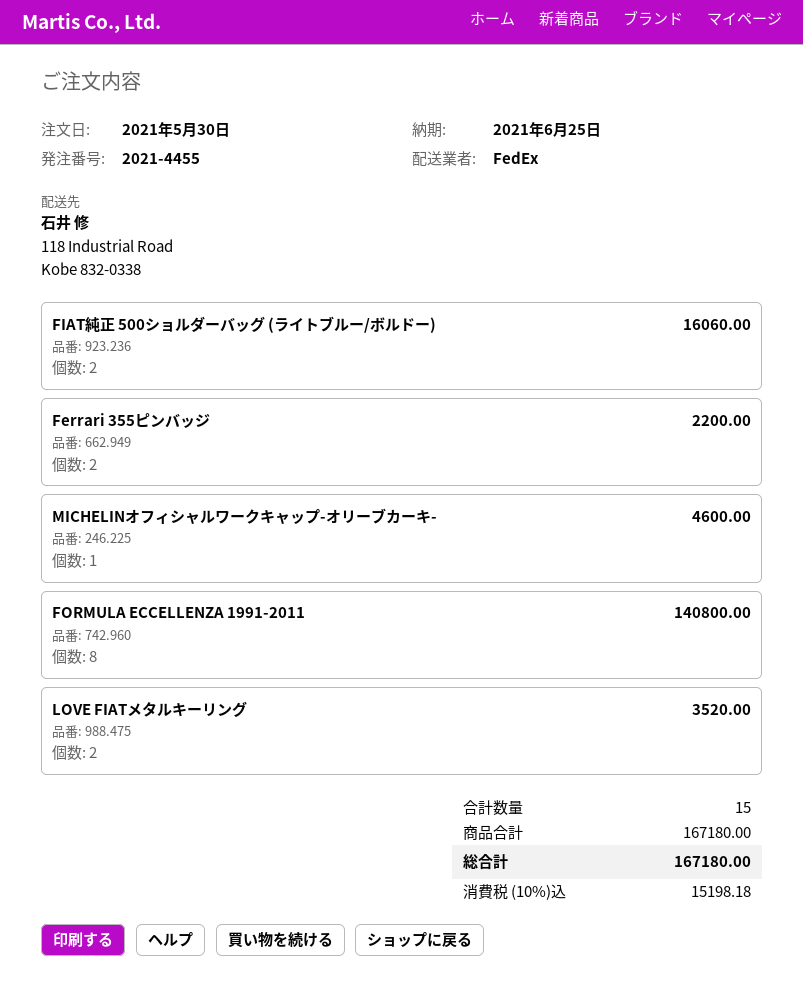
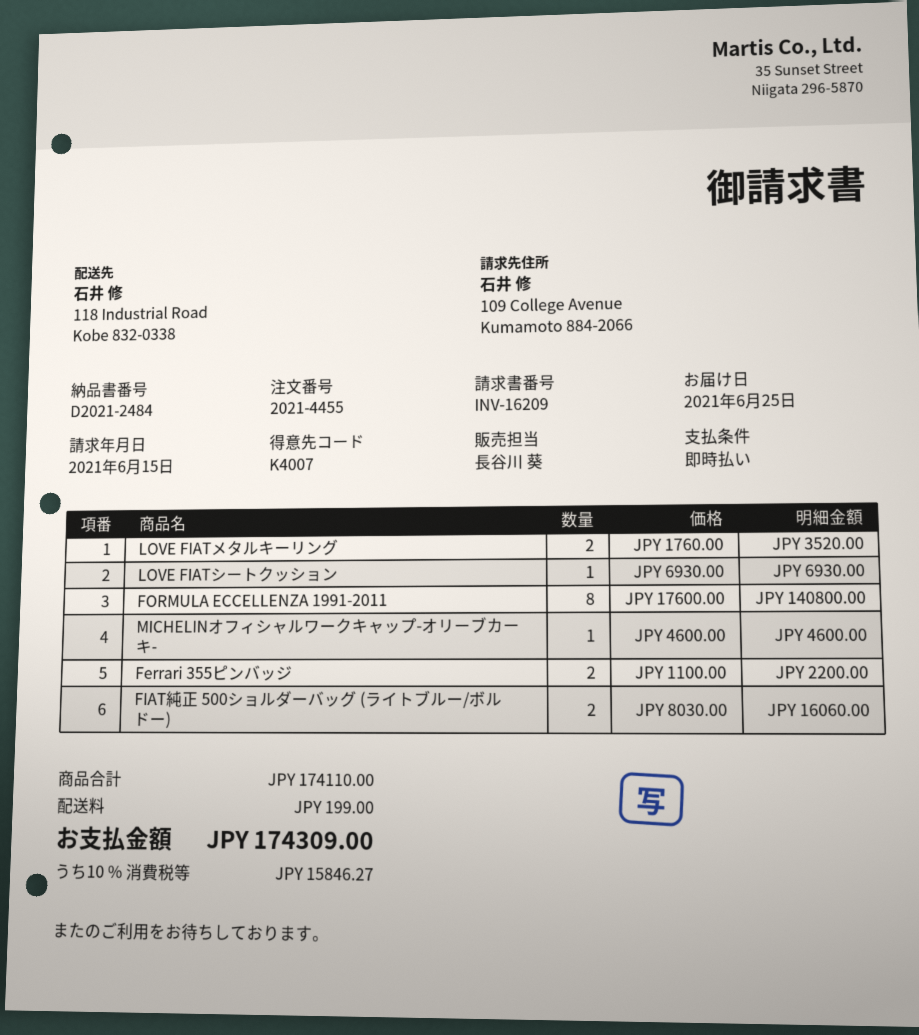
LOVE FIATシートクッション: none -> 1 for 6930.00
subtotal: 167180.00 -> 174110.00
shipping: none -> 199.00
tax: 10% = 15198.18 -> 10% = 15846.27
total: 167180.00 -> 174309.00

